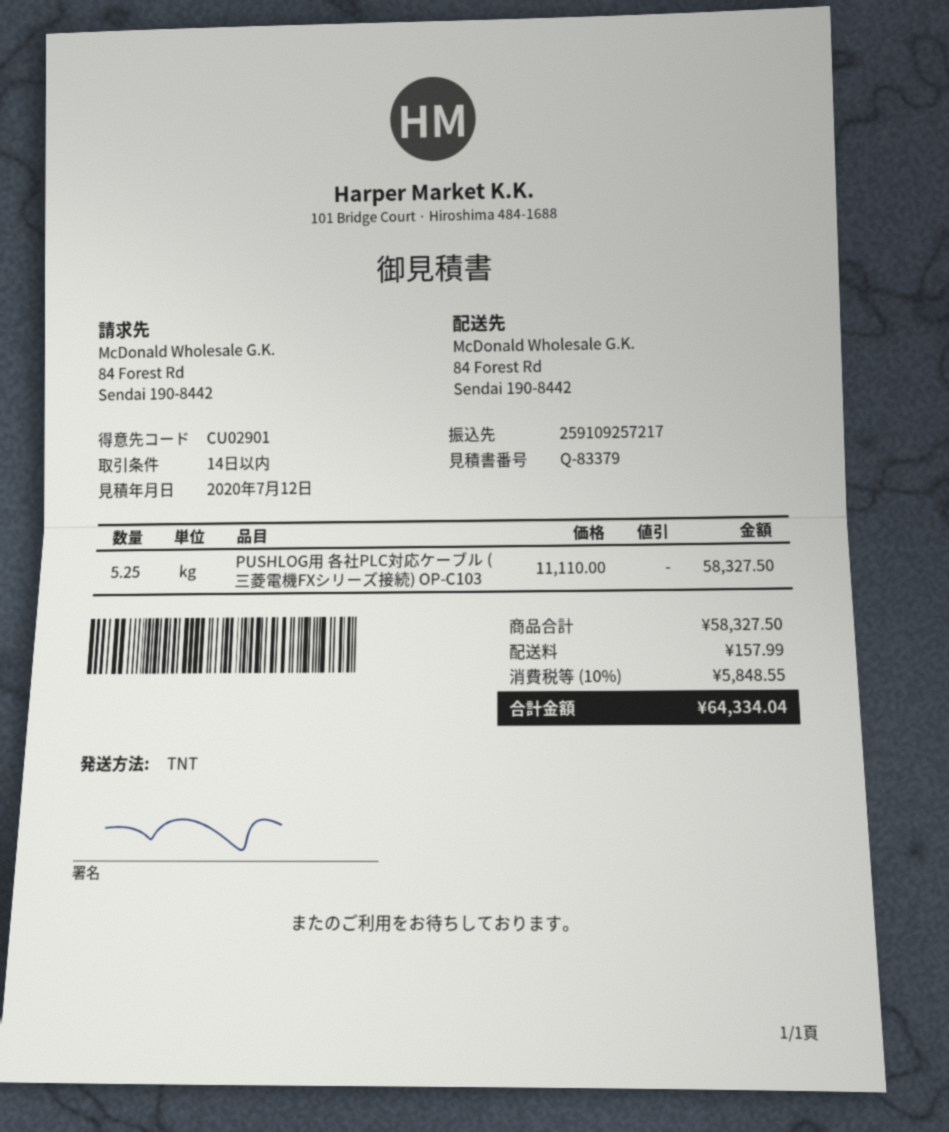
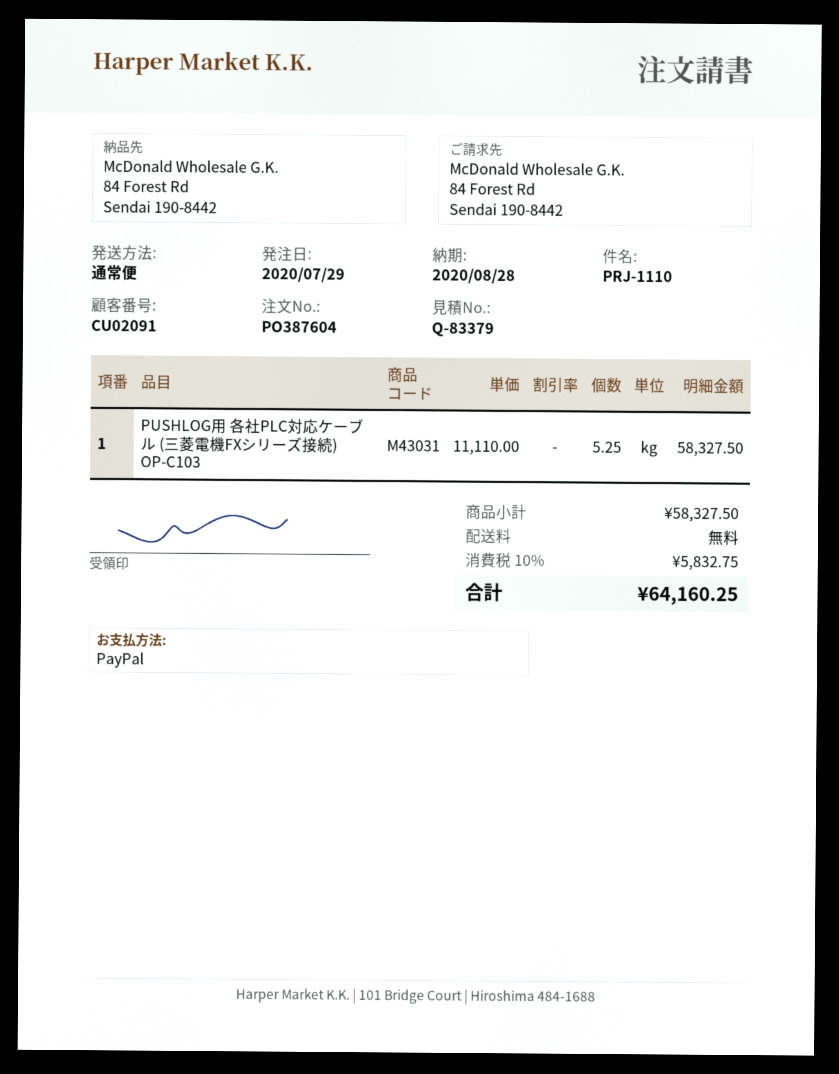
customer number: CU02901 -> CU02091
shipping method: TNT -> standard
shipping: 157.99 -> 0.00
tax: 10% = 5848.55 -> 10% = 5832.75
total: 64334.04 -> 64160.25

